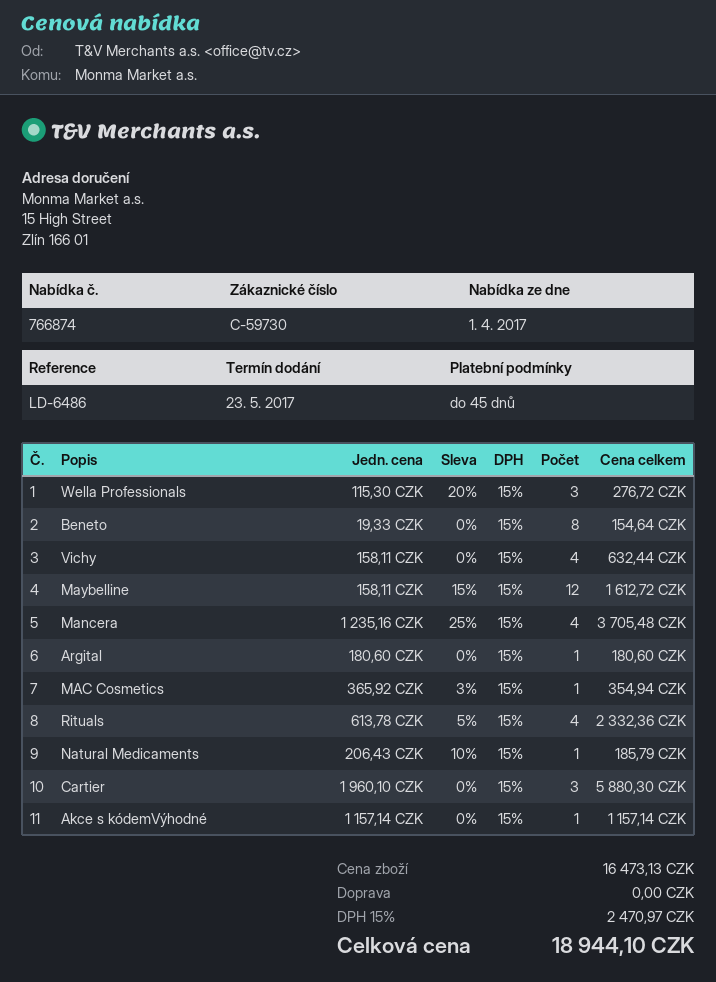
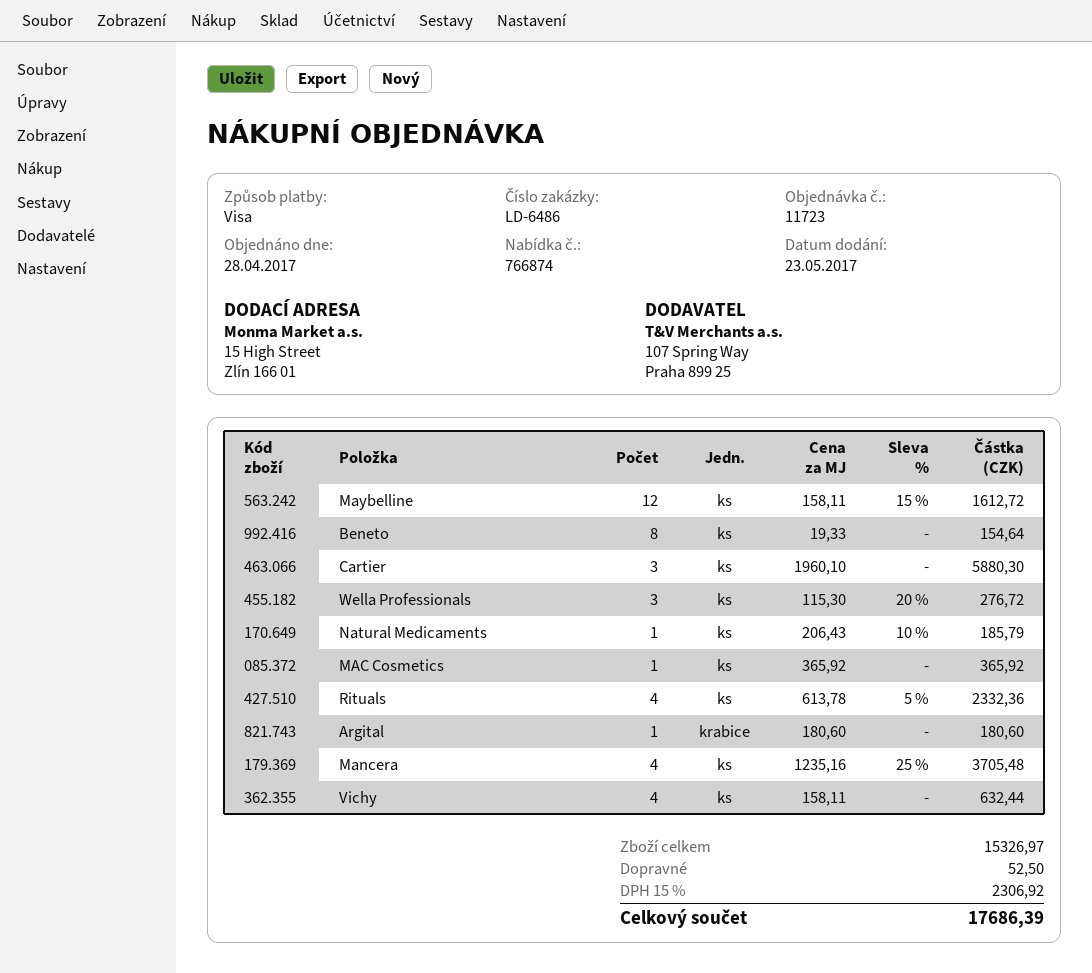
MAC Cosmetics: 1 x 365.92 - 3% = 354.94 -> 1 x 365.92 = 365.92
Akce s kódemVýhodné: 1 x 1157.14 = 1157.14 -> none
subtotal: 16473.13 -> 15326.97
shipping: 0.00 -> 52.50
tax: 15% = 2470.97 -> 15% = 2306.92
total: 18944.10 -> 17686.39

